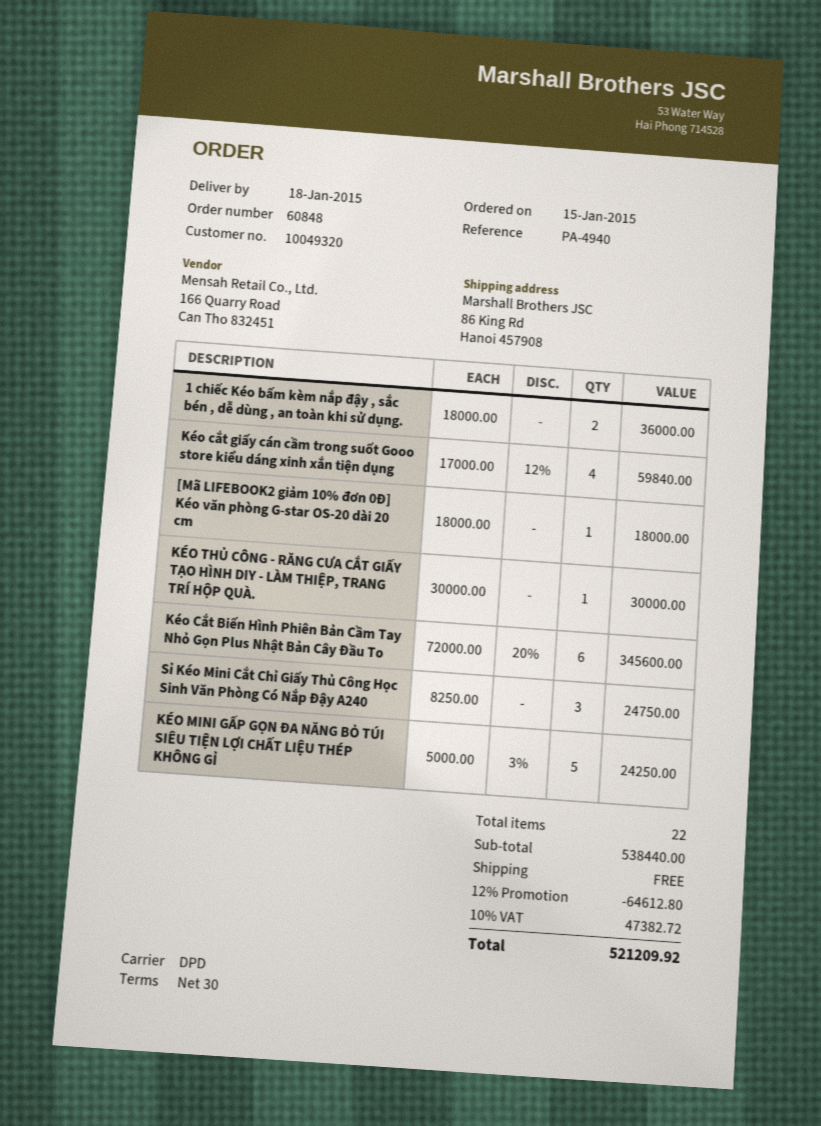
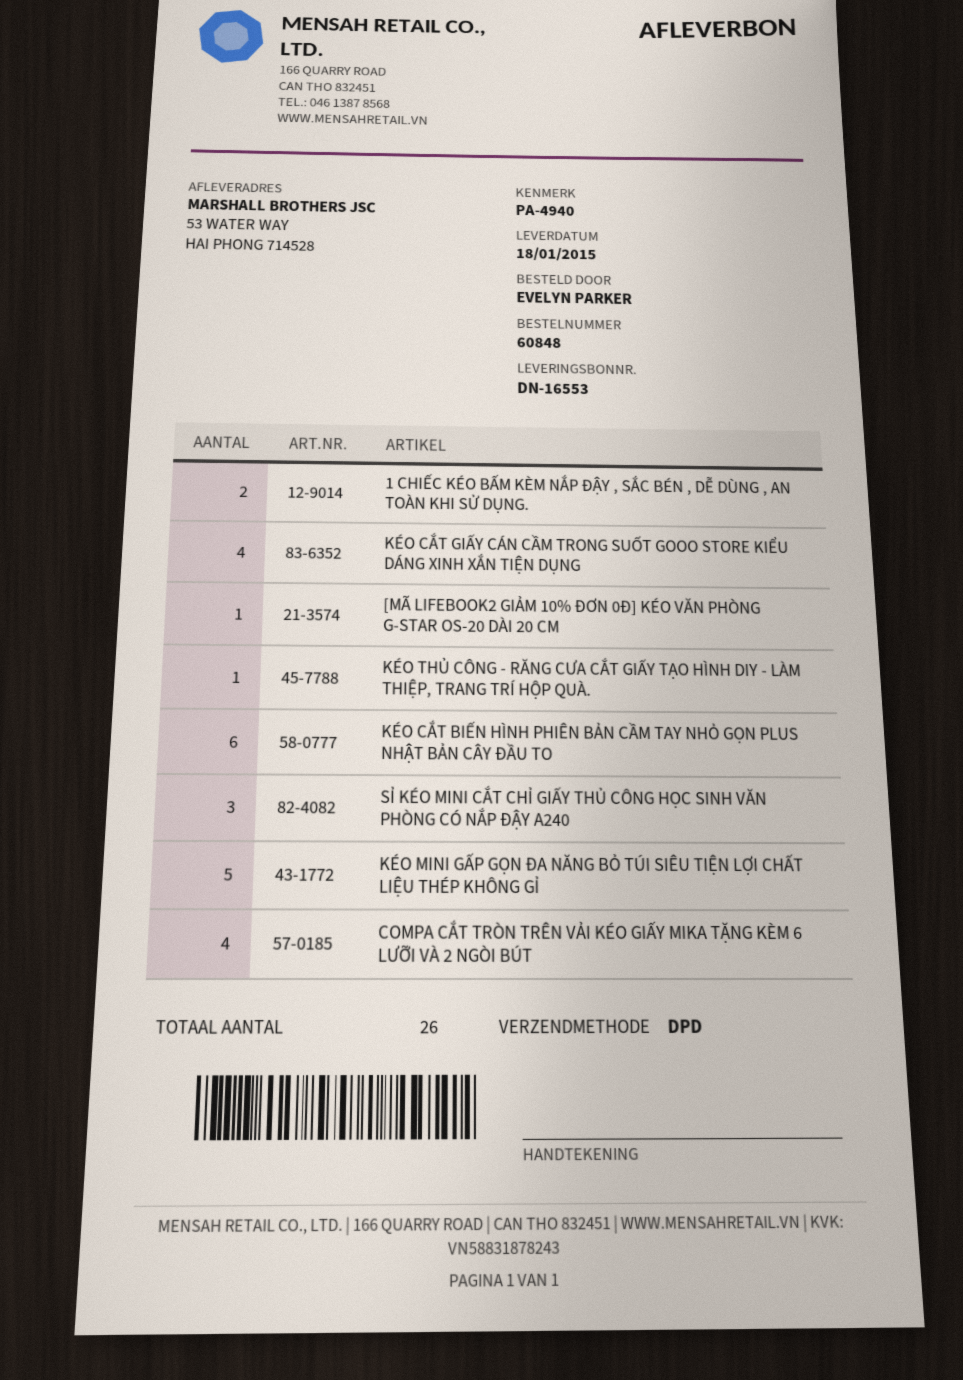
ship to: 86 King Rd, Hanoi 457908 -> 53 WATER WAY, HAI PHONG 714528
COMPA CẮT TRÒN TRÊN VẢI KÉO GIẤY MIKA TẶNG KÈM 6 LƯỠI VÀ 2 NGÒI BÚT: none -> 4
total quantity: 22 -> 26

